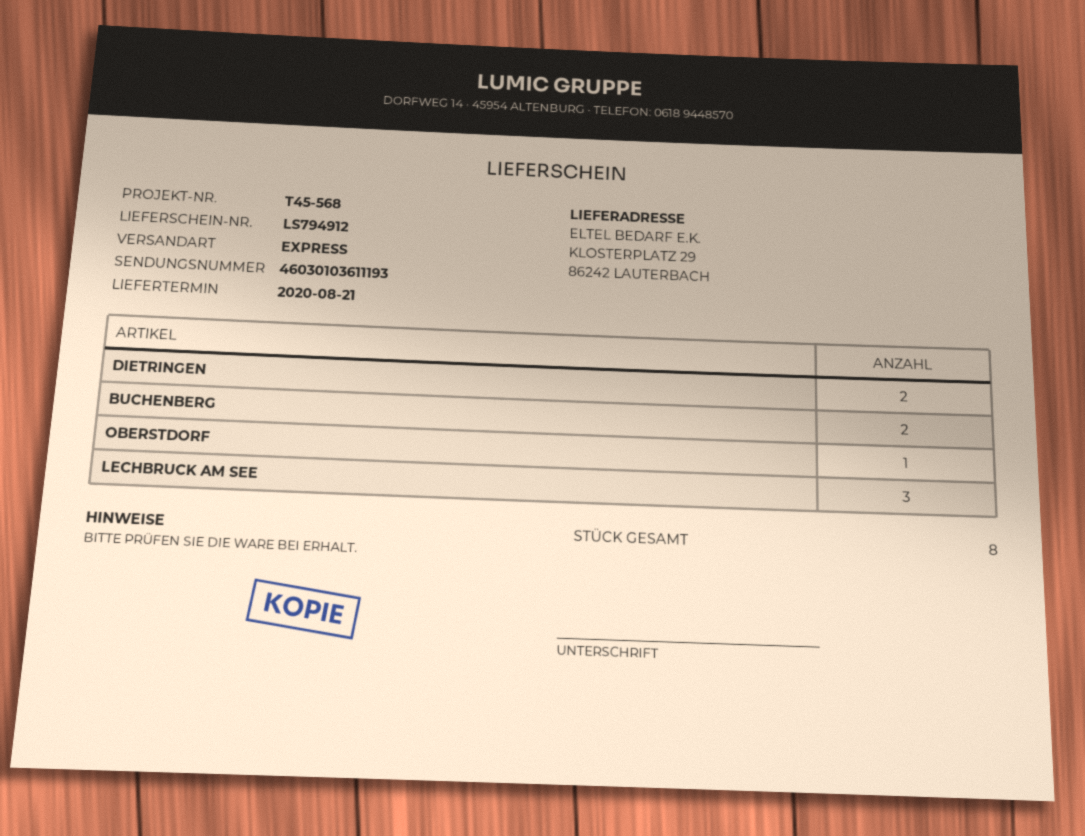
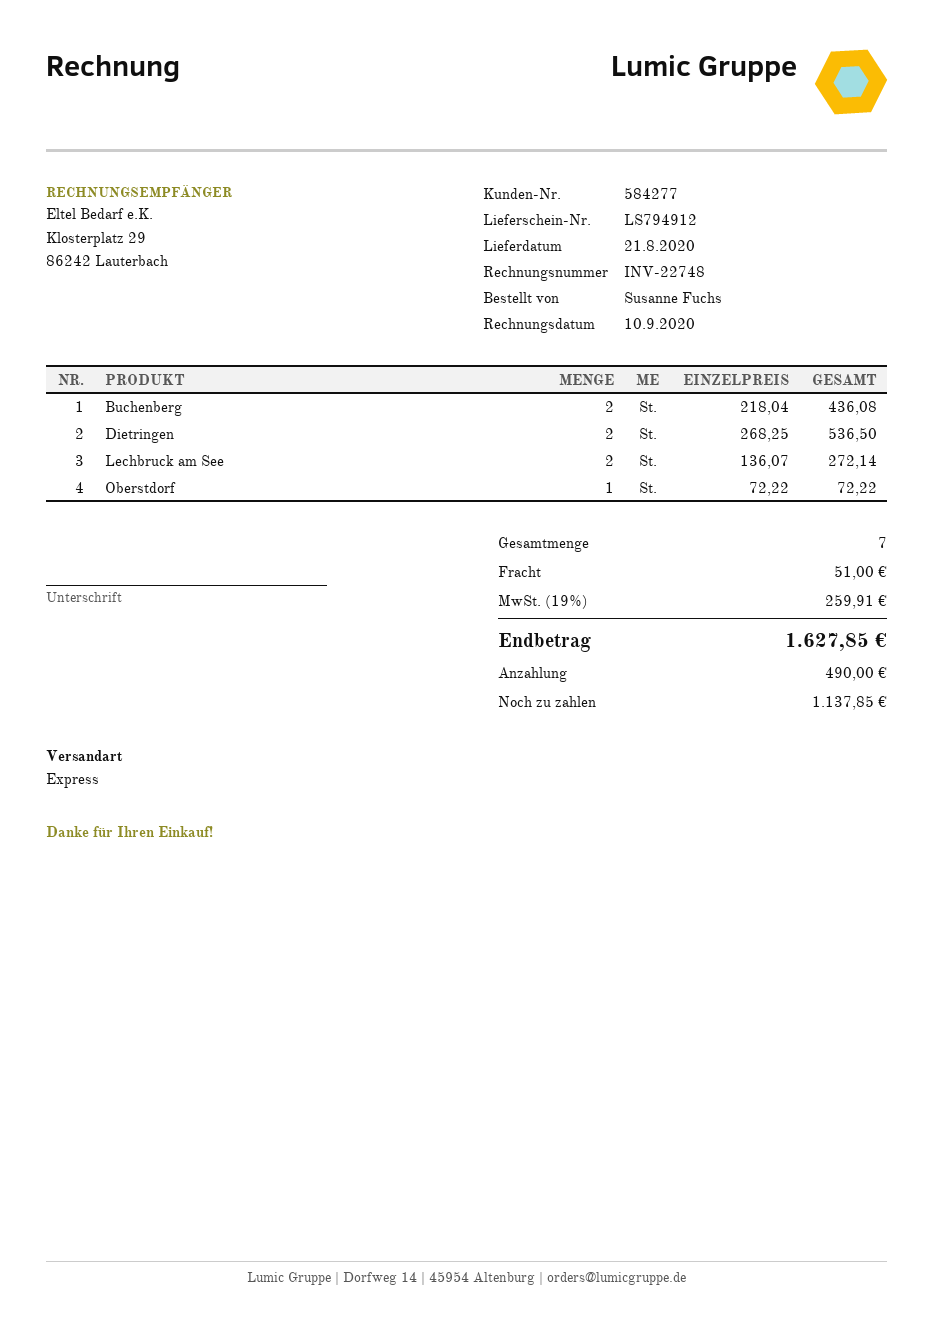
LECHBRUCK AM SEE: 3 -> 2
total quantity: 8 -> 7

